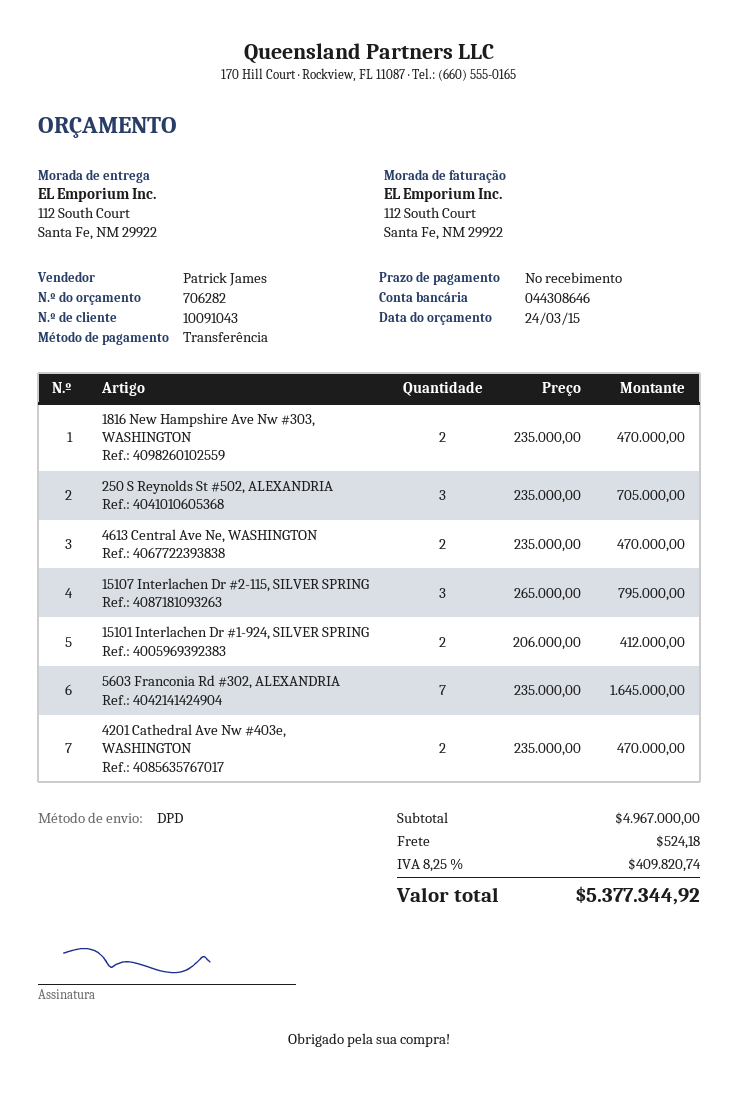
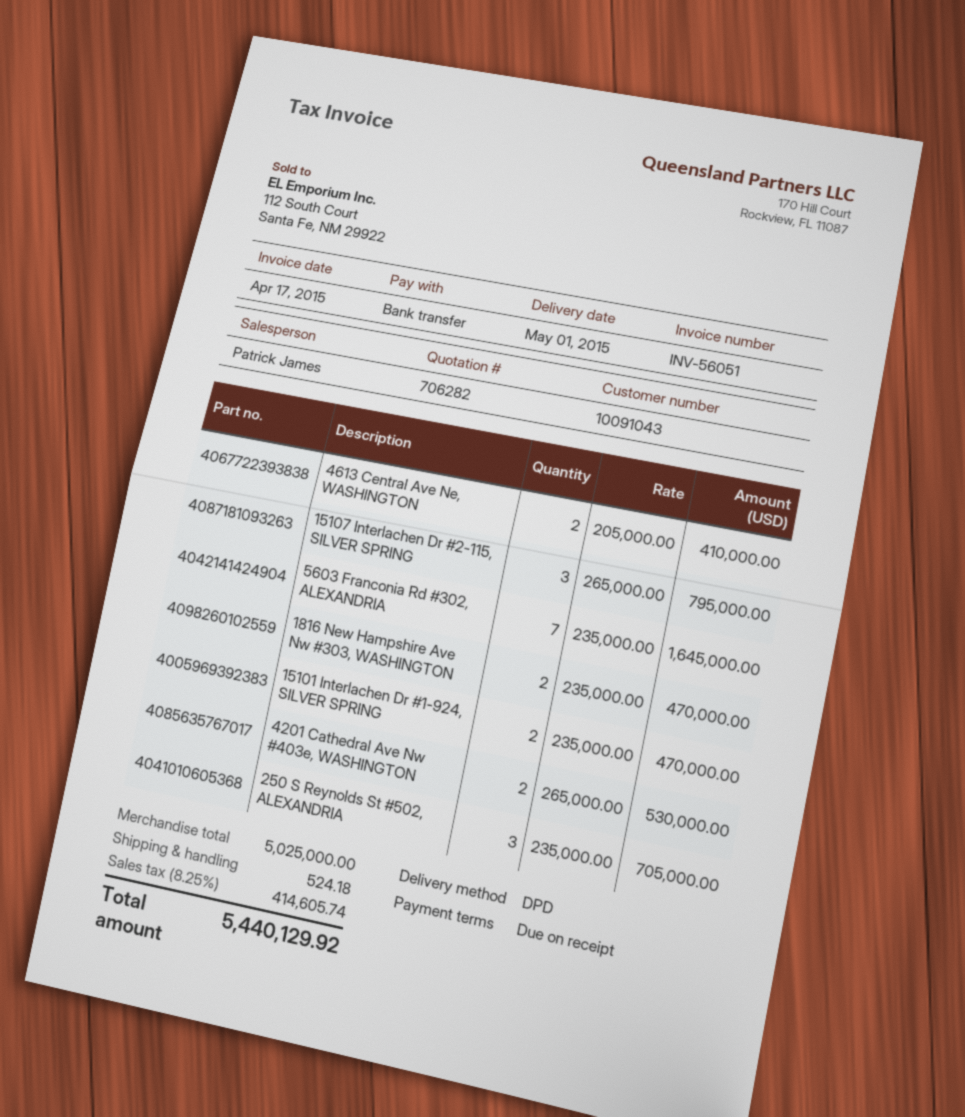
4613 Central Ave Ne, WASHINGTON: 2 x 235000.00 = 470000.00 -> 2 x 205000.00 = 410000.00
15101 Interlachen Dr #1-924, SILVER SPRING: 2 x 206000.00 = 412000.00 -> 2 x 235000.00 = 470000.00
4201 Cathedral Ave Nw #403e, WASHINGTON: 2 x 235000.00 = 470000.00 -> 2 x 265000.00 = 530000.00
subtotal: 4967000.00 -> 5025000.00
tax: 8.25% = 409820.74 -> 8.25% = 414605.74
total: 5377344.92 -> 5440129.92

